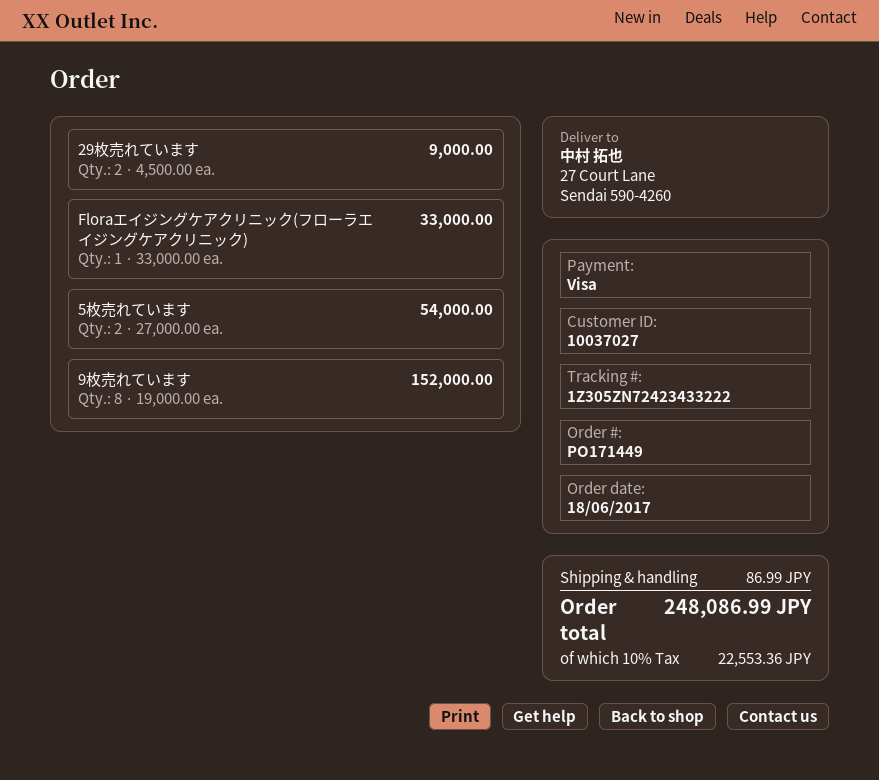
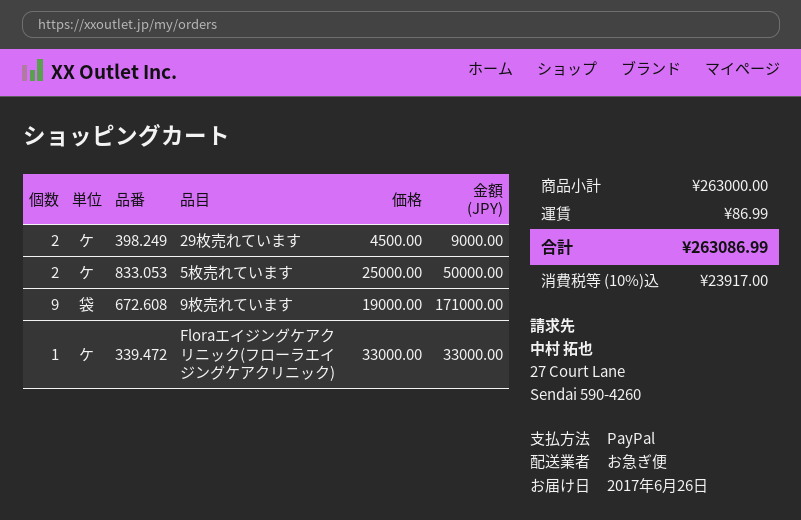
payment method: Visa -> PayPal
5枚売れています: 2 x 27000.00 = 54000.00 -> 2 x 25000.00 = 50000.00
9枚売れています: 8 x 19000.00 = 152000.00 -> 9 x 19000.00 = 171000.00
tax: 10% = 22553.36 -> 10% = 23917.00
total: 248086.99 -> 263086.99

